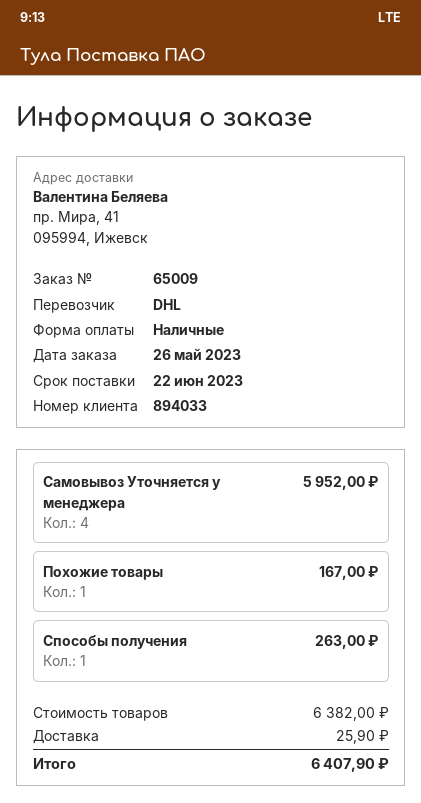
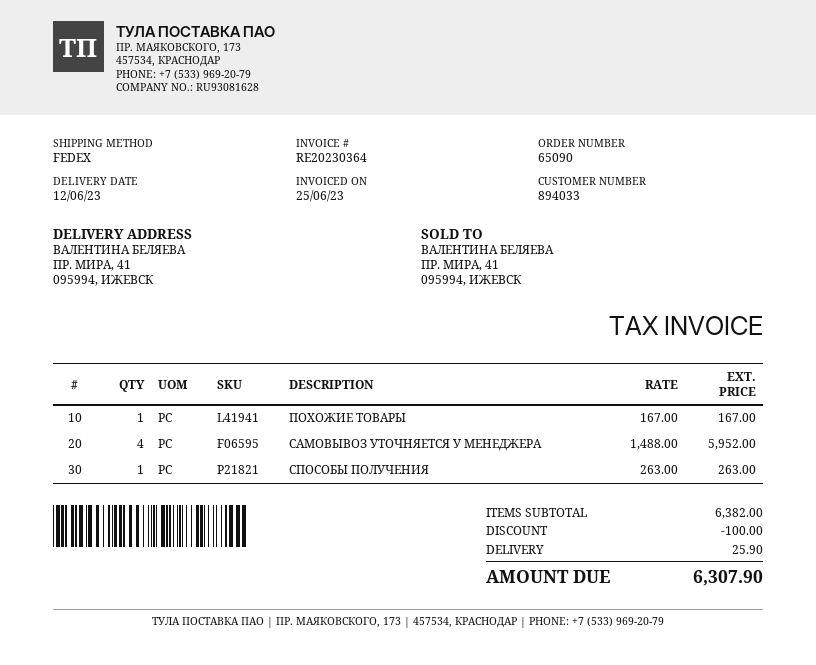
order number: 65009 -> 65090
delivery date: 2023-06-22 -> 2023-06-12
shipping method: DHL -> FedEx
discount: none -> 100.00
total: 6407.90 -> 6307.90

